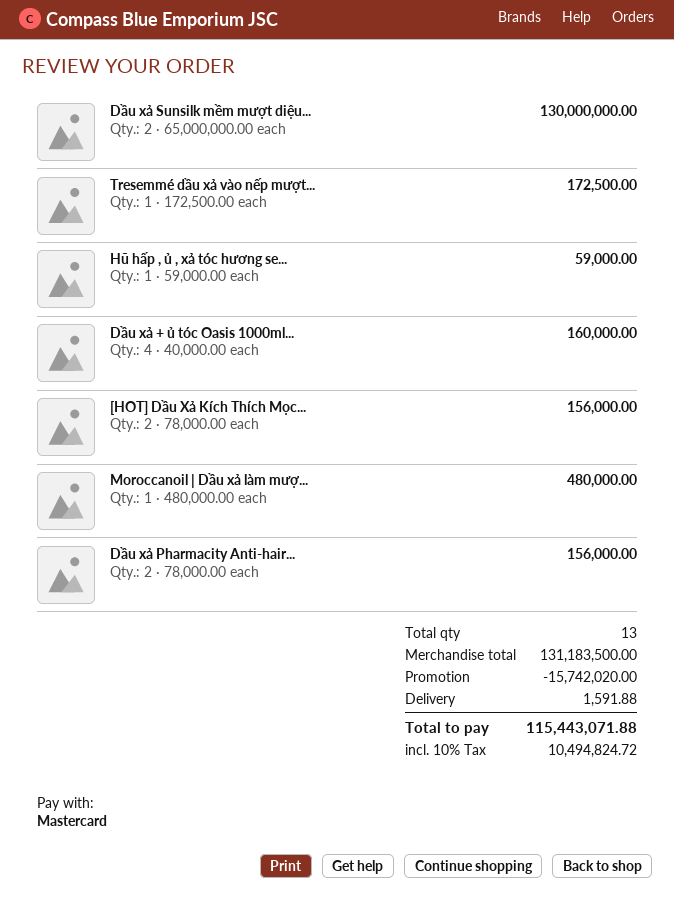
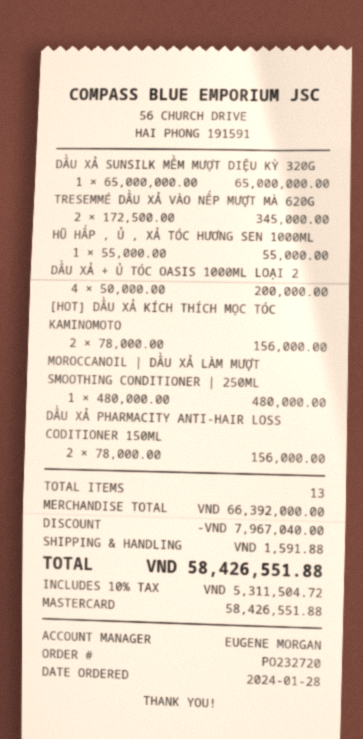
Dầu xả Sunsilk mềm mượt diệu...: 2 x 65000000.00 = 130000000.00 -> 1 x 65000000.00 = 65000000.00
Tresemmé dầu xả vào nếp mượt...: 1 x 172500.00 = 172500.00 -> 2 x 172500.00 = 345000.00
Hũ hấp , ủ , xả tóc hương se...: 1 x 59000.00 = 59000.00 -> 1 x 55000.00 = 55000.00
Dầu xả + ủ tóc Oasis 1000ml...: 4 x 40000.00 = 160000.00 -> 4 x 50000.00 = 200000.00
subtotal: 131183500.00 -> 66392000.00
discount: 15742020.00 -> 7967040.00
tax: 10% = 10494824.72 -> 10% = 5311504.72
total: 115443071.88 -> 58426551.88

